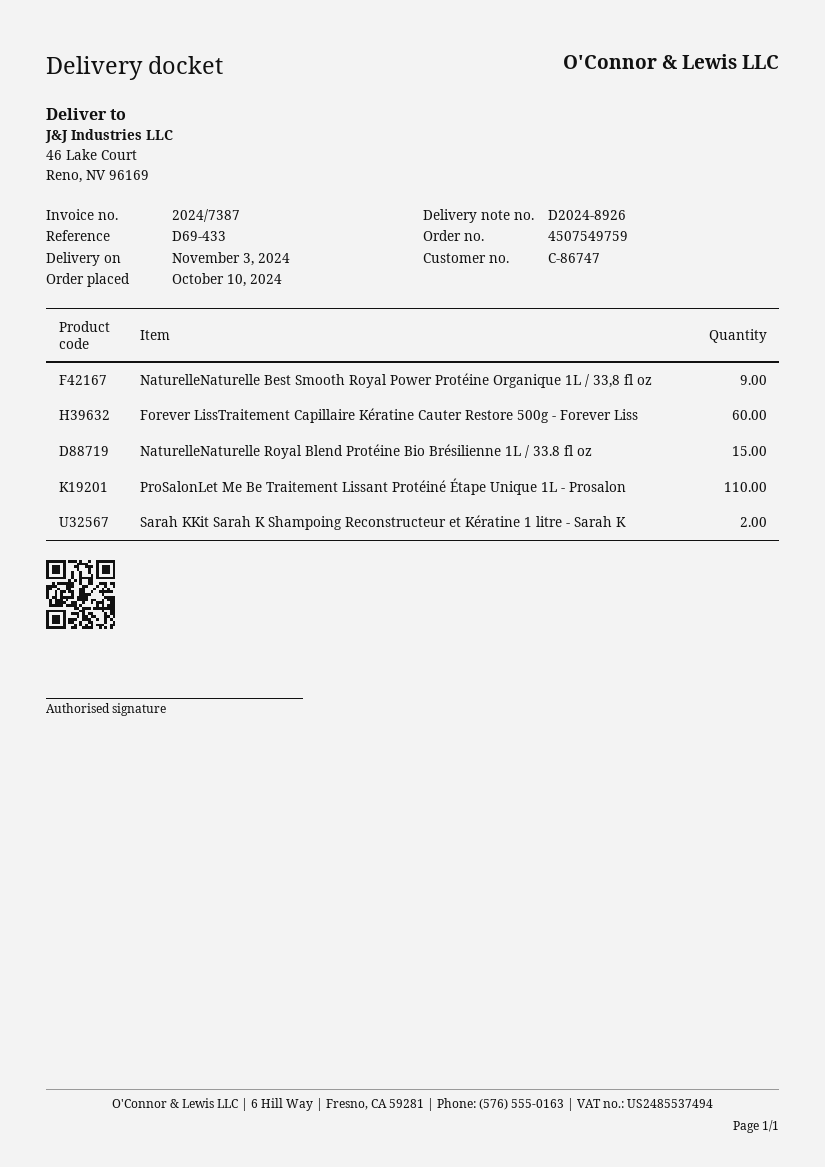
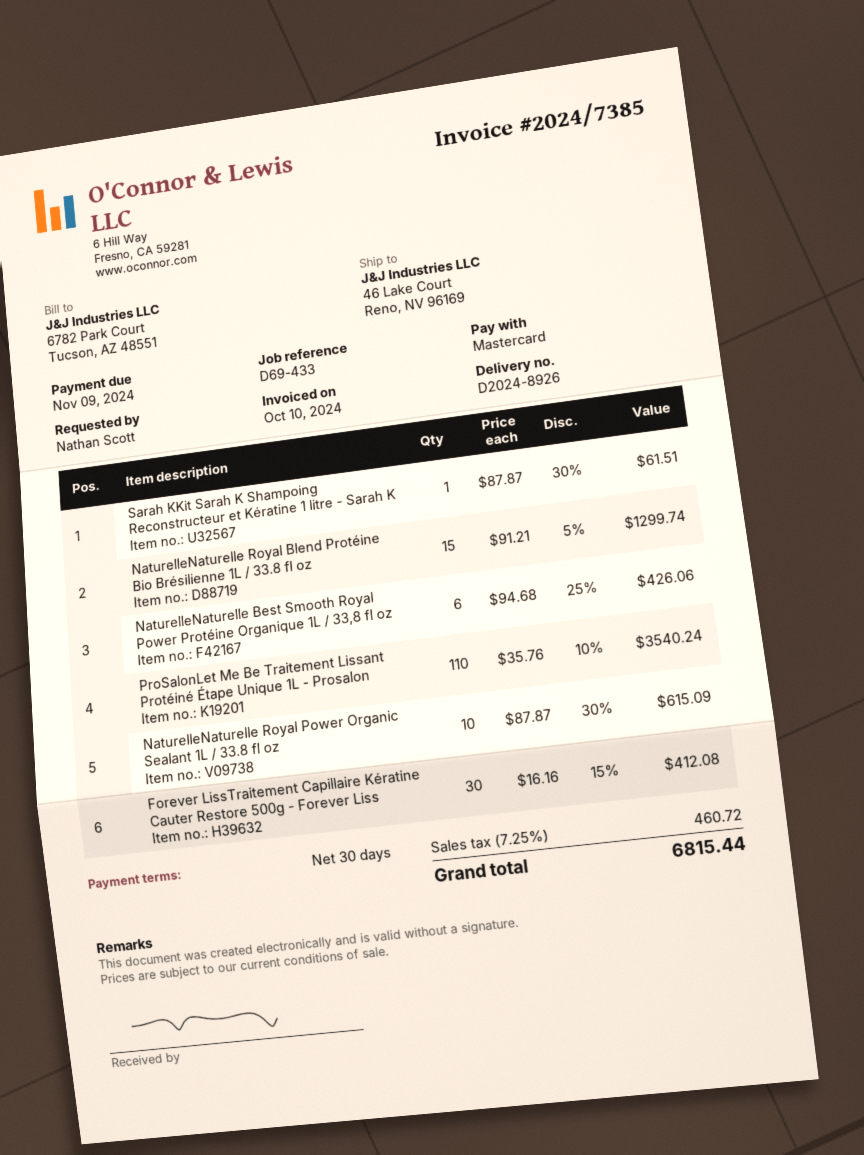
invoice number: 2024/7387 -> 2024/7385
NaturelleNaturelle Best Smooth Royal Power Protéine Organique 1L / 33,8 fl oz: 9 -> 6
Forever LissTraitement Capillaire Kératine Cauter Restore 500g - Forever Liss: 60 -> 30
Sarah KKit Sarah K Shampoing Reconstructeur et Kératine 1 litre - Sarah K: 2 -> 1
NaturelleNaturelle Royal Power Organic Sealant 1L / 33.8 fl oz: none -> 10

